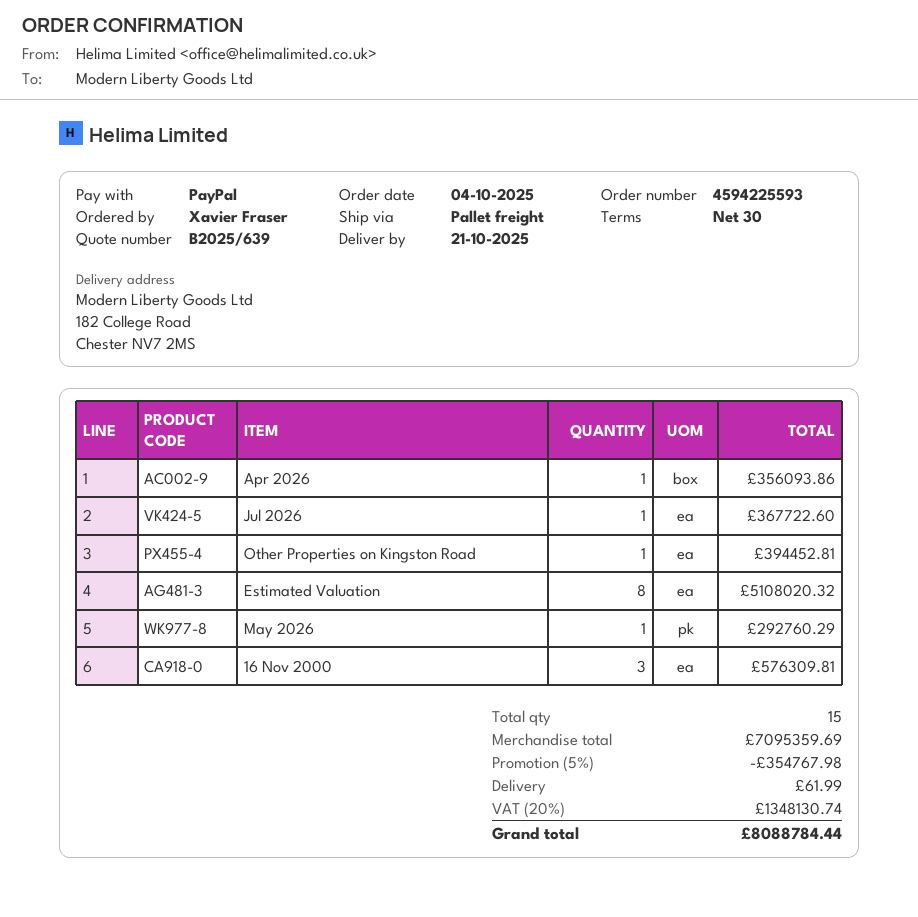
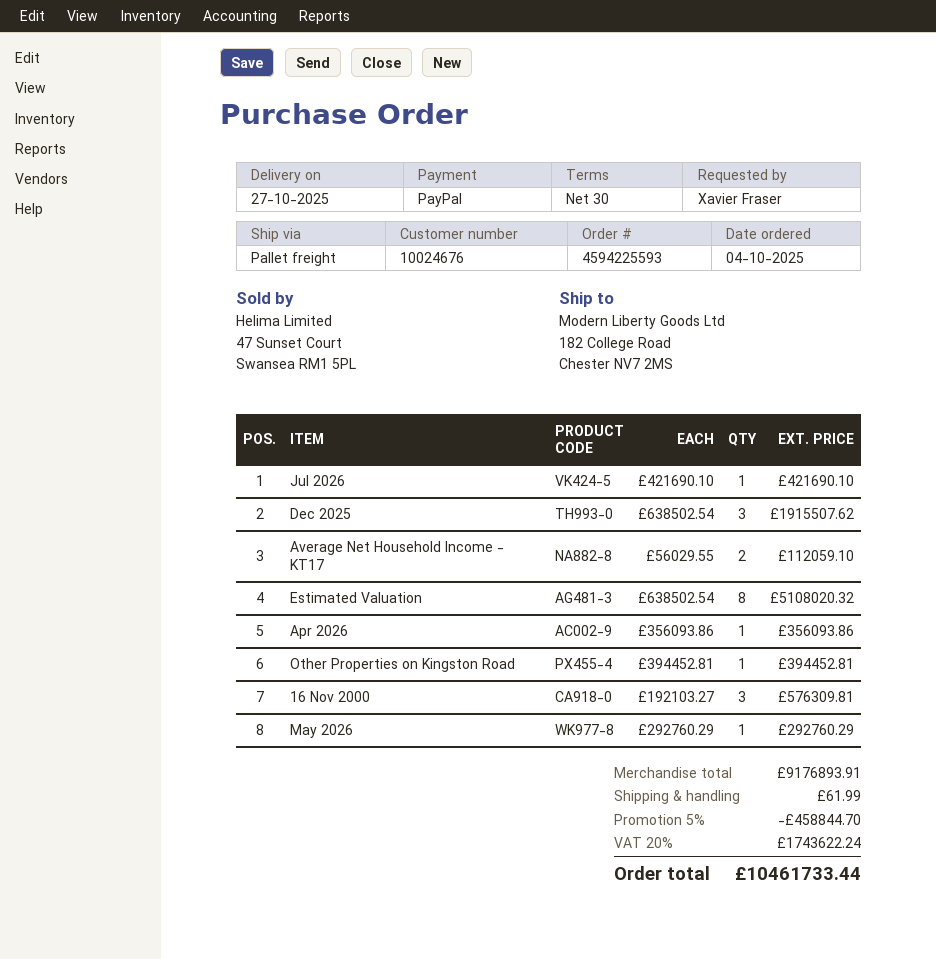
delivery date: 2025-10-21 -> 2025-10-27
Jul 2026: 1 for 367722.60 -> 1 for 421690.10
Dec 2025: none -> 3 for 1915507.62
Average Net Household Income - KT17: none -> 2 for 112059.10
subtotal: 7095359.69 -> 9176893.91
discount: 5% = 354767.98 -> 5% = 458844.70
tax: 20% = 1348130.74 -> 20% = 1743622.24
total: 8088784.44 -> 10461733.44

